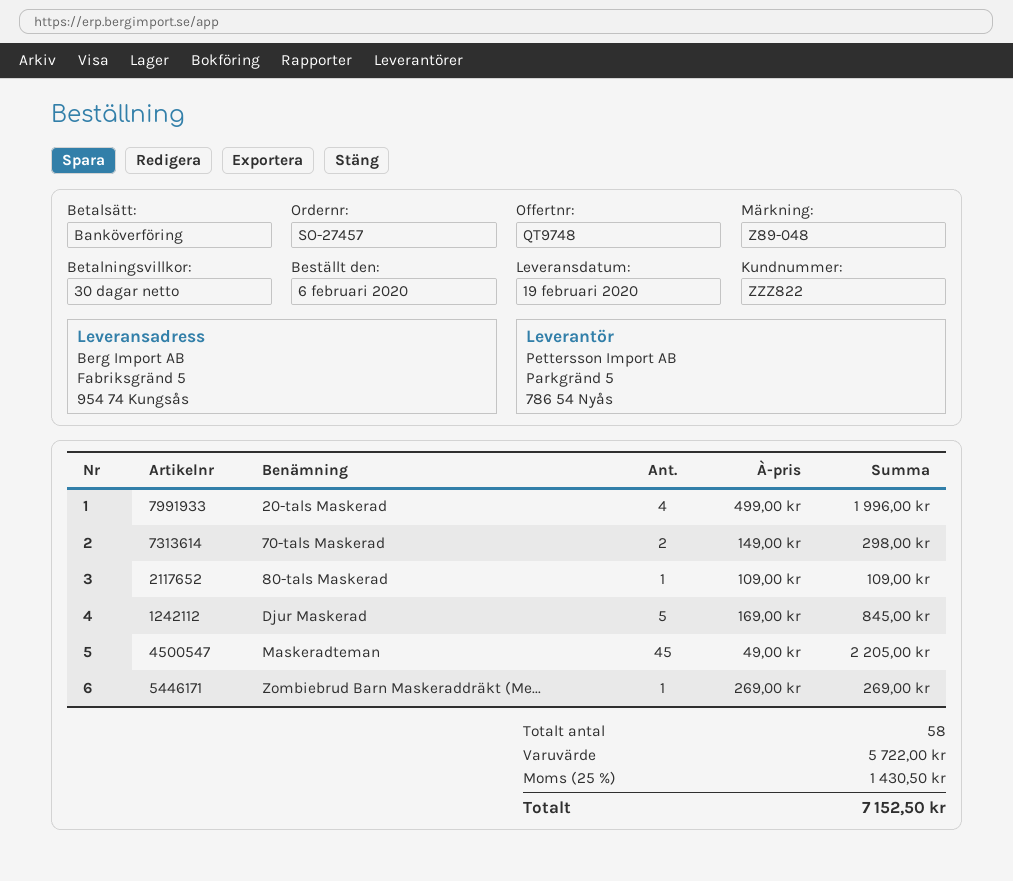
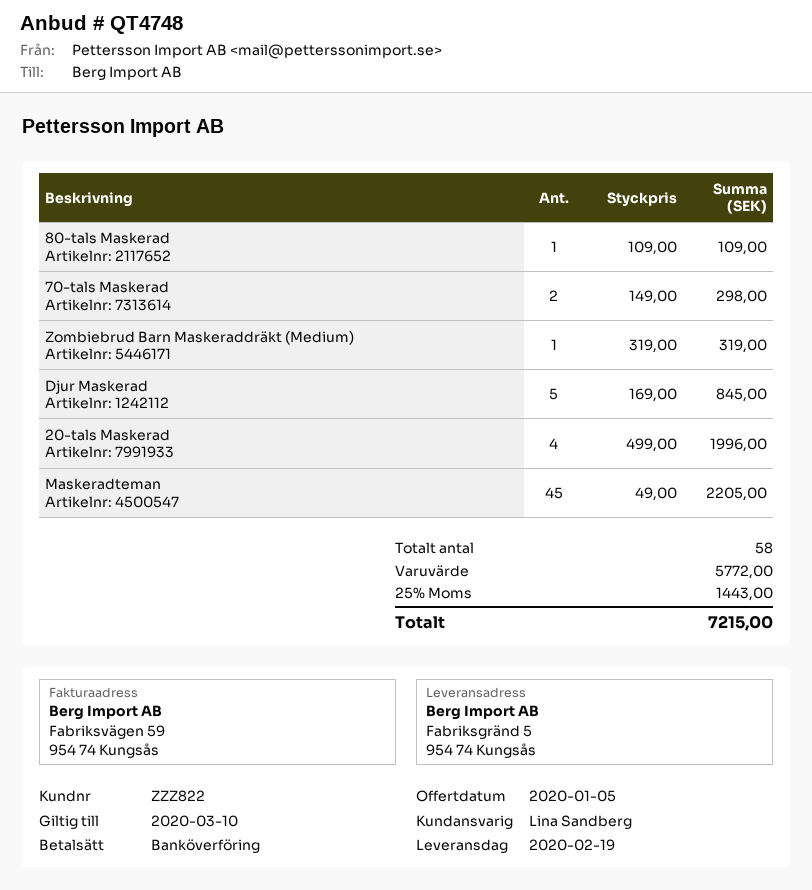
quote number: QT9748 -> QT4748
Zombiebrud Barn Maskeraddräkt (Me...: 1 x 269.00 = 269.00 -> 1 x 319.00 = 319.00
subtotal: 5722.00 -> 5772.00
tax: 25% = 1430.50 -> 25% = 1443.00
total: 7152.50 -> 7215.00

